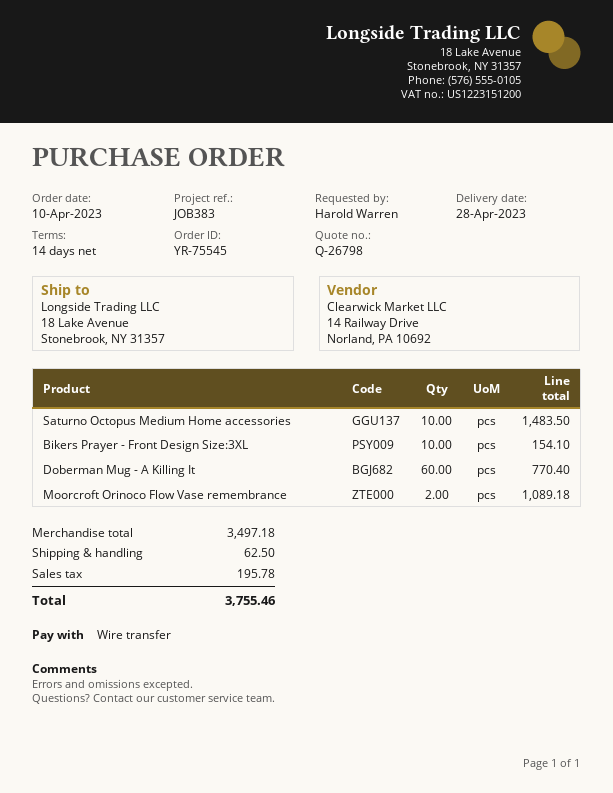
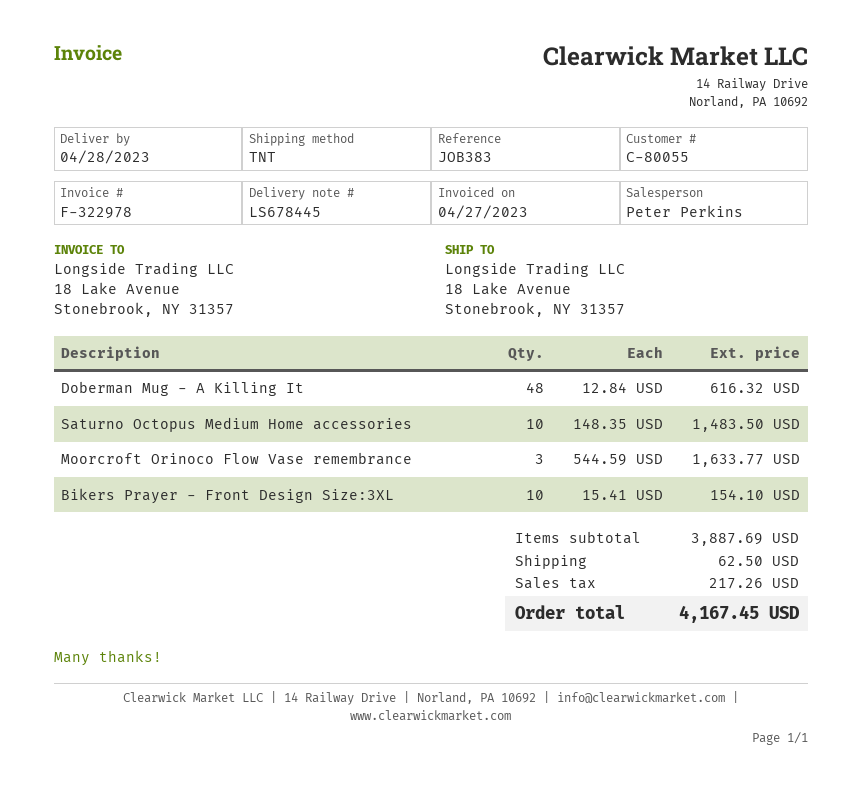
Doberman Mug - A Killing It: 60 for 770.40 -> 48 for 616.32
Moorcroft Orinoco Flow Vase remembrance: 2 for 1089.18 -> 3 for 1633.77
subtotal: 3497.18 -> 3887.69
tax: 195.78 -> 217.26
total: 3755.46 -> 4167.45

